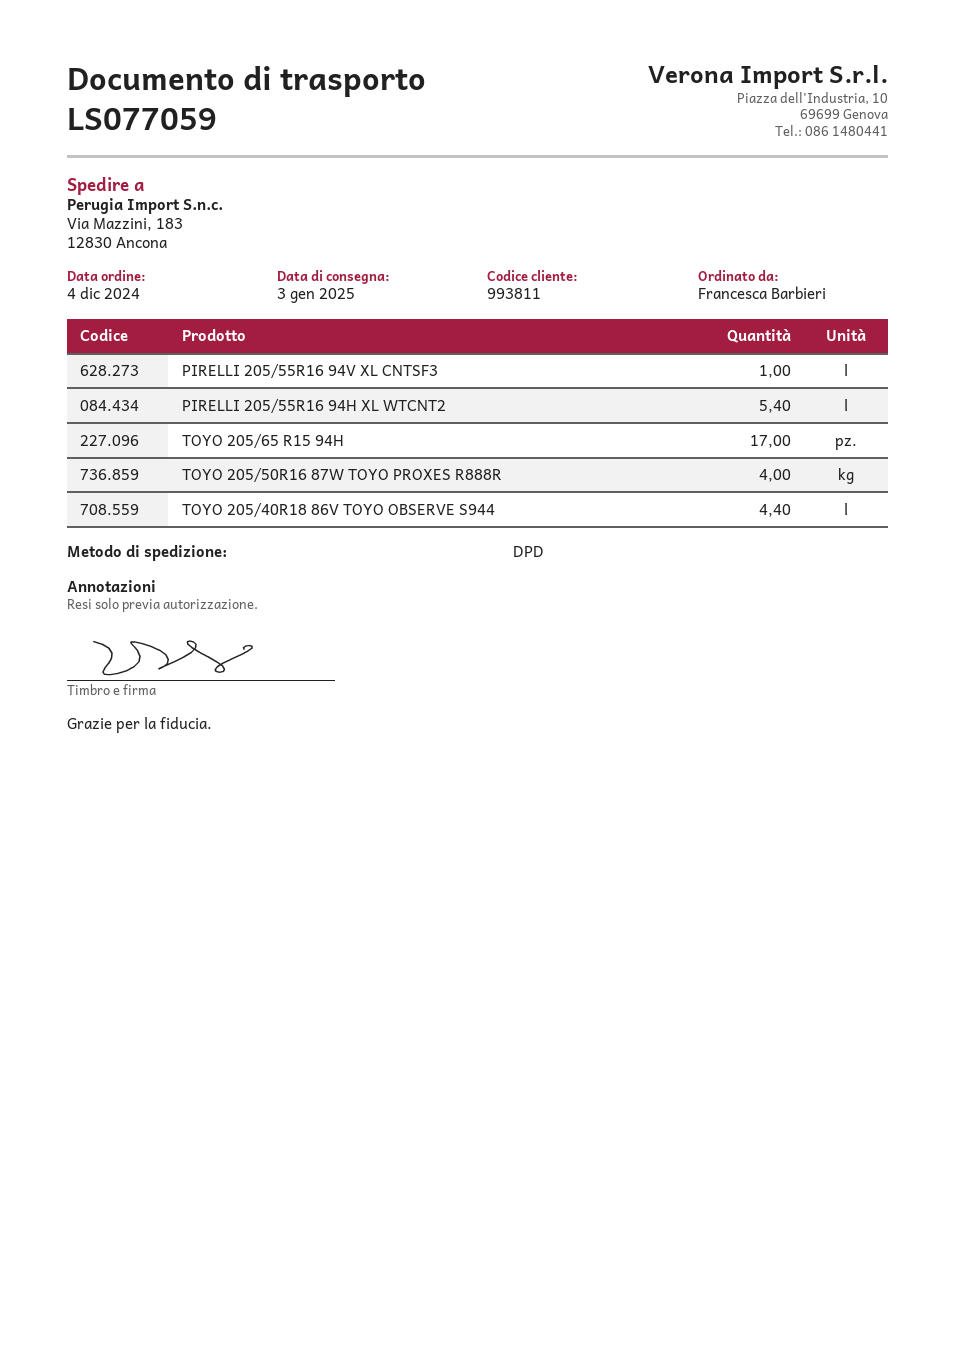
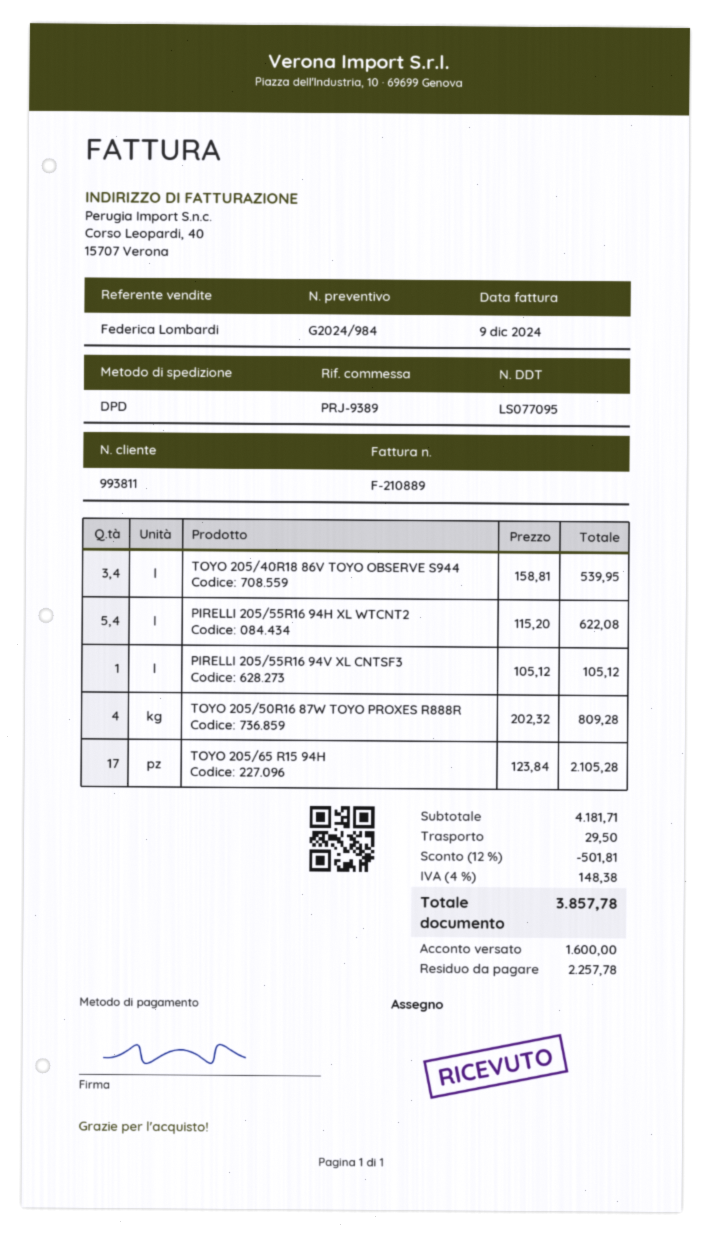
delivery note number: LS077059 -> LS077095
TOYO 205/40R18 86V TOYO OBSERVE S944: 4.4 -> 3.4

